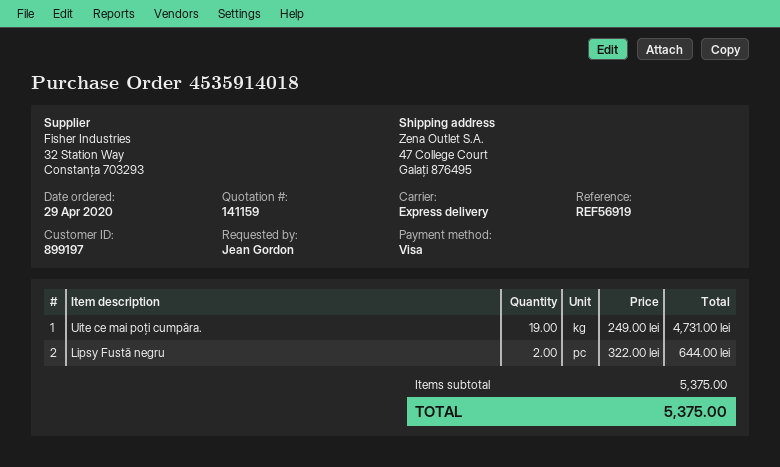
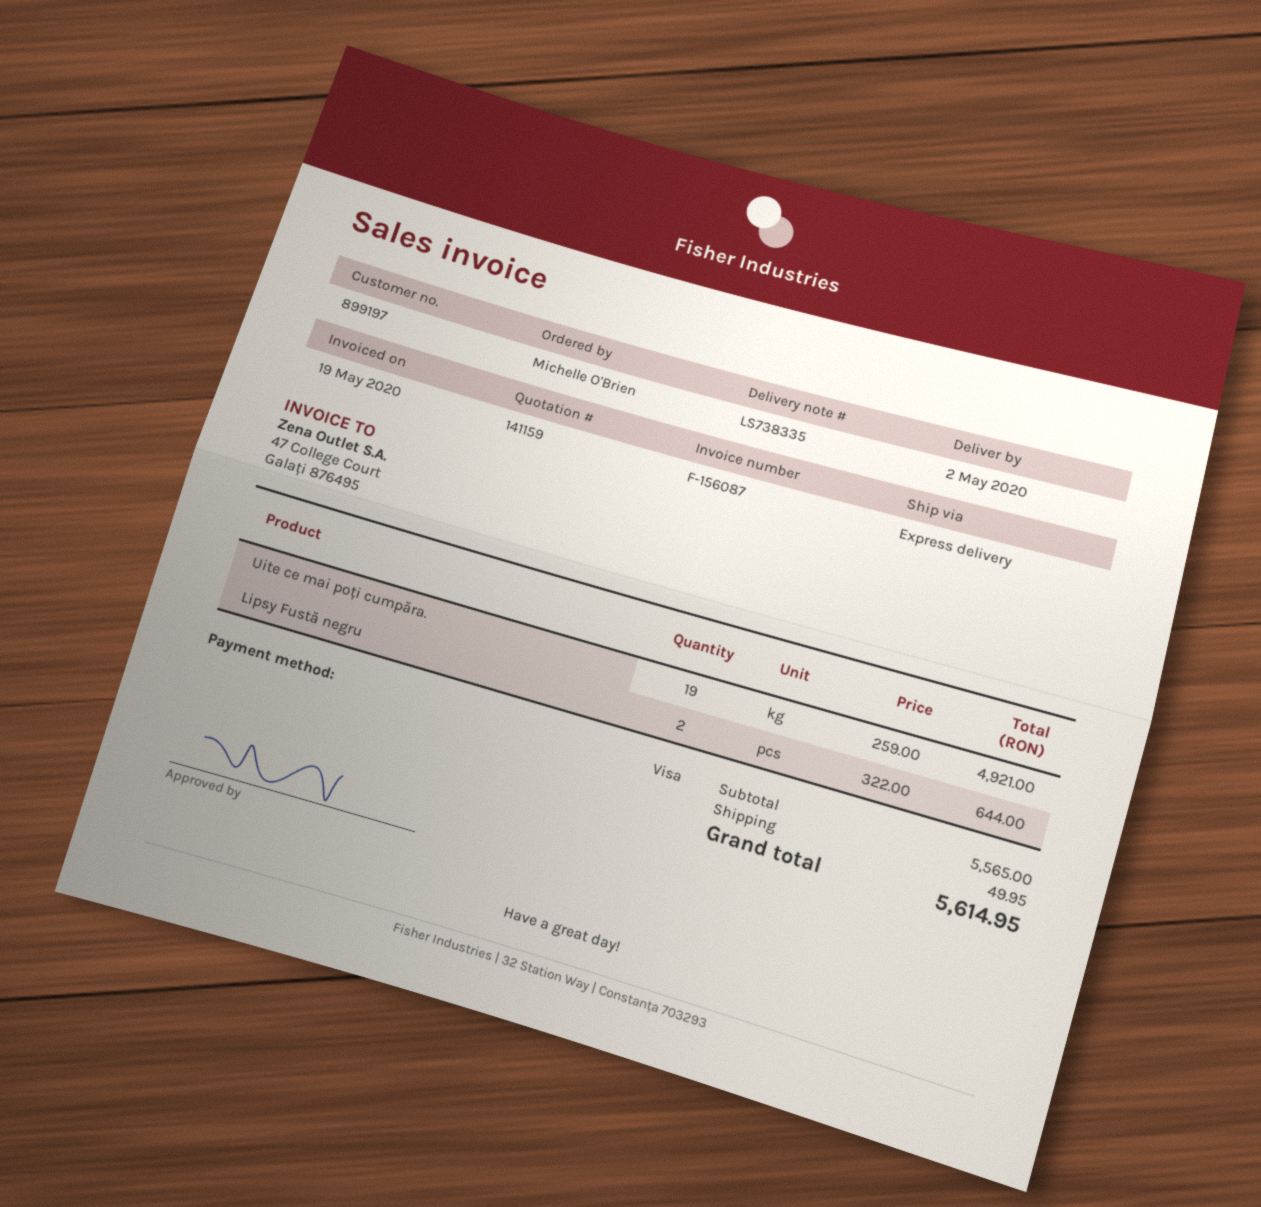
ordered by: Jean Gordon -> Michelle O'Brien
Uite ce mai poți cumpăra.: 19 x 249.00 = 4731.00 -> 19 x 259.00 = 4921.00
subtotal: 5375.00 -> 5565.00
shipping: none -> 49.95
total: 5375.00 -> 5614.95

